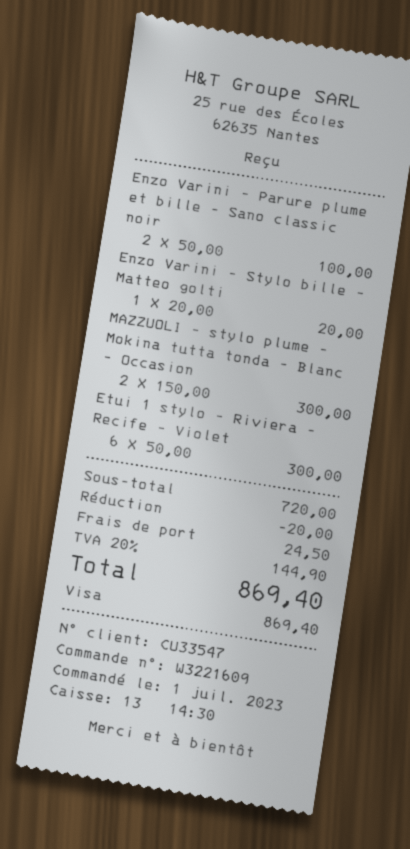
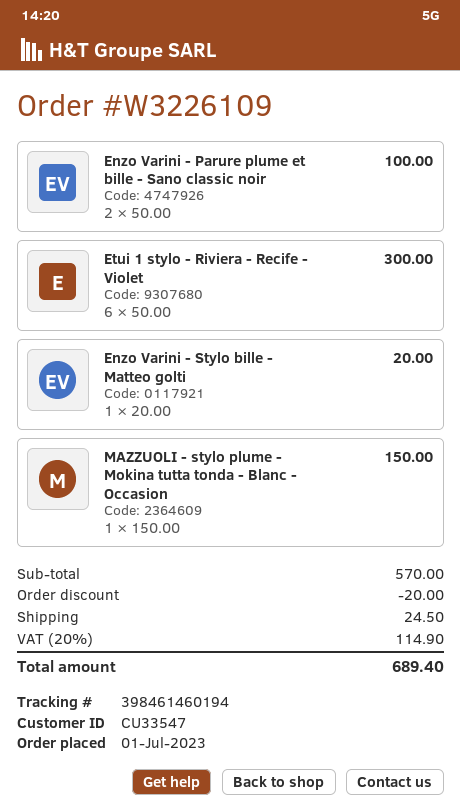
order number: W3221609 -> W3226109
MAZZUOLI - stylo plume - Mokina tutta tonda - Blanc - Occasion: 2 x 150.00 = 300.00 -> 1 x 150.00 = 150.00
subtotal: 720.00 -> 570.00
tax: 20% = 144.90 -> 20% = 114.90
total: 869.40 -> 689.40

